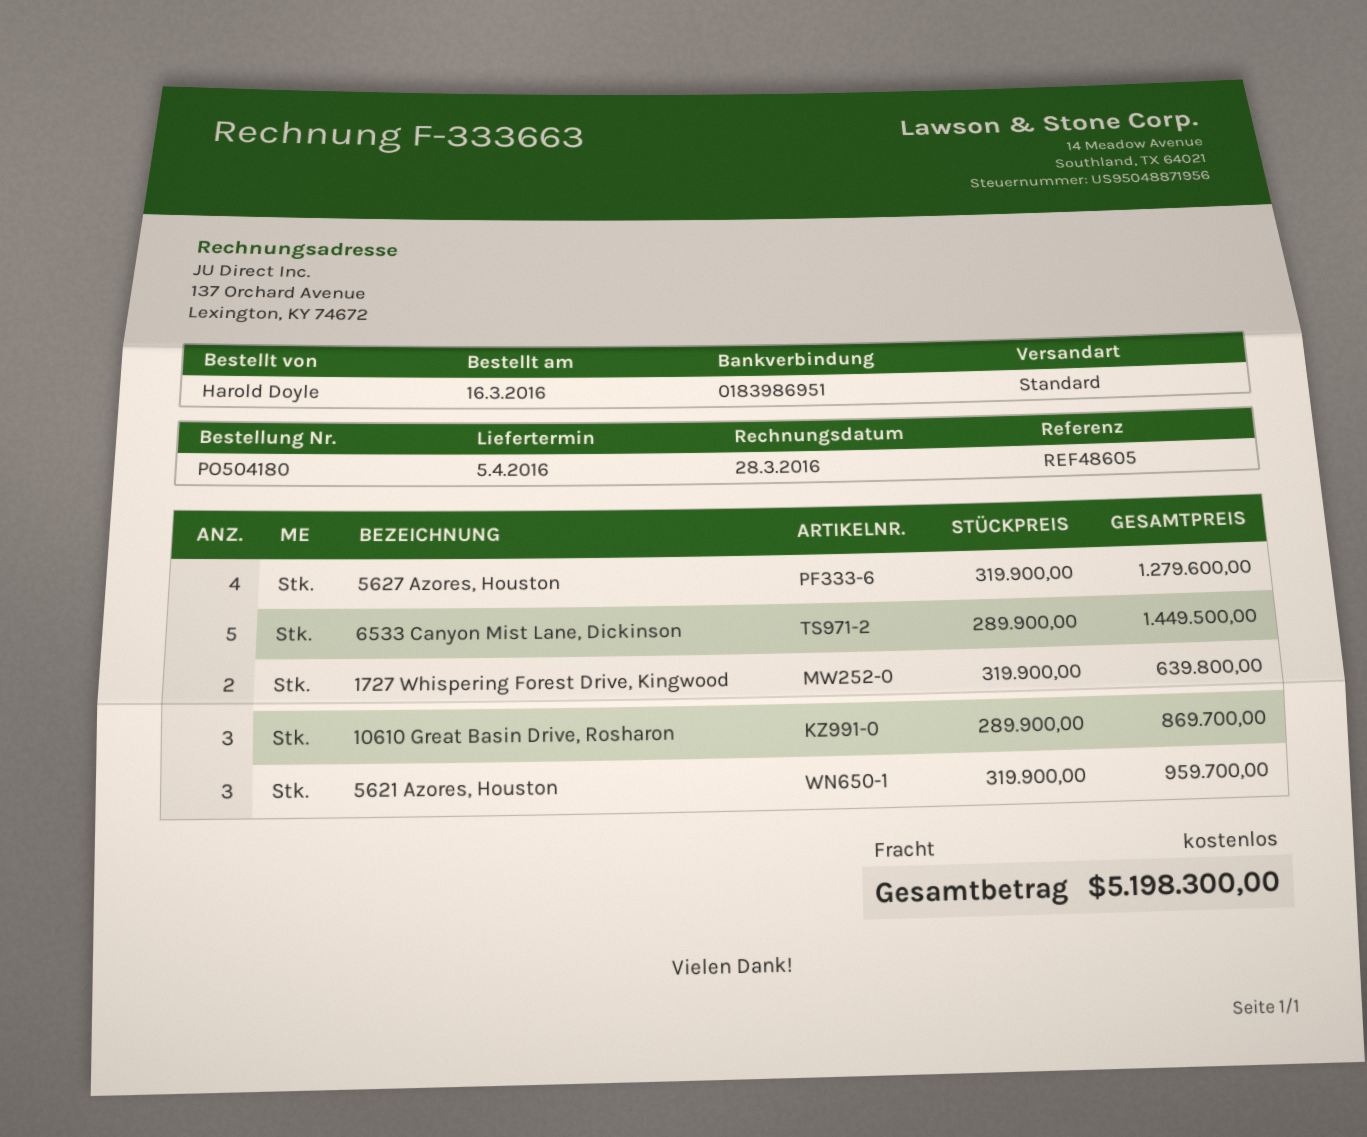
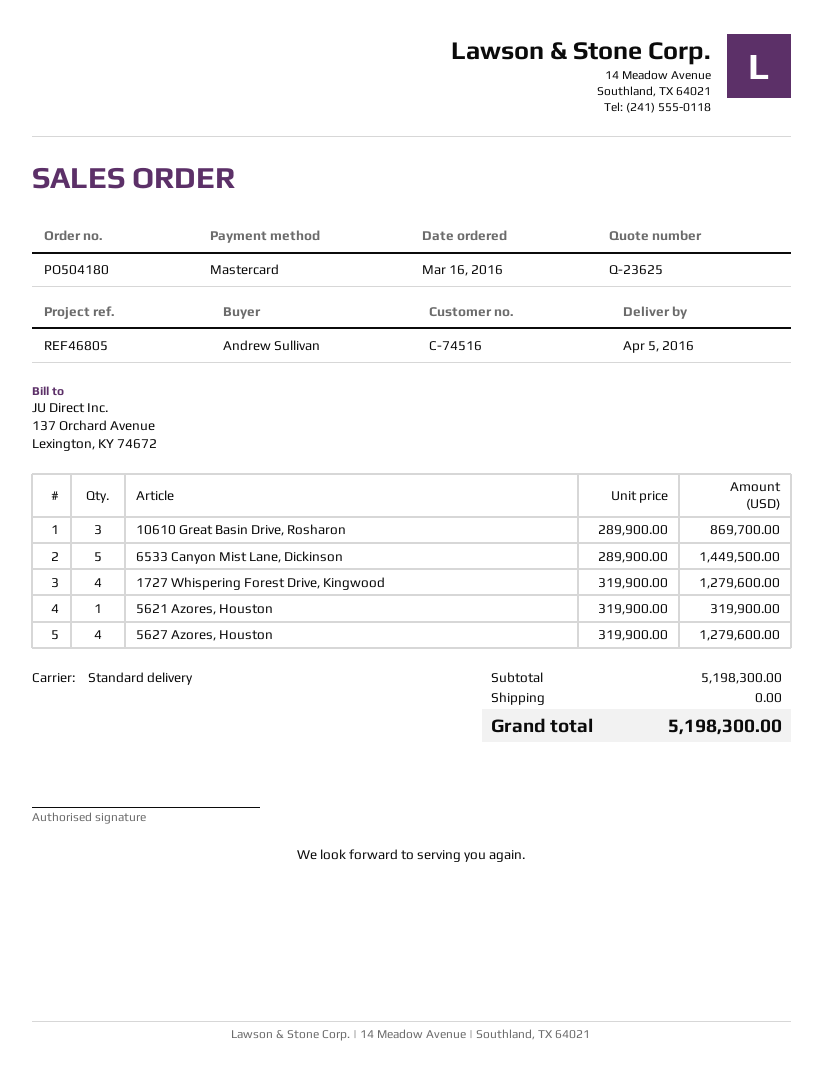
reference: REF48605 -> REF46805
ordered by: Harold Doyle -> Andrew Sullivan
1727 Whispering Forest Drive, Kingwood: 2 x 319900.00 = 639800.00 -> 4 x 319900.00 = 1279600.00
5621 Azores, Houston: 3 x 319900.00 = 959700.00 -> 1 x 319900.00 = 319900.00

